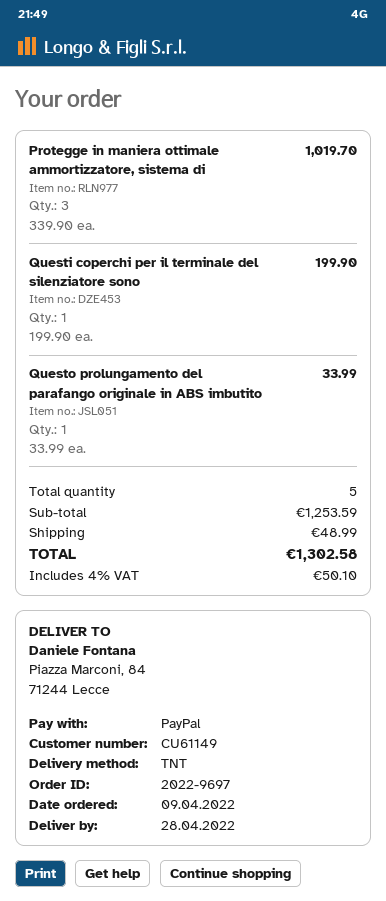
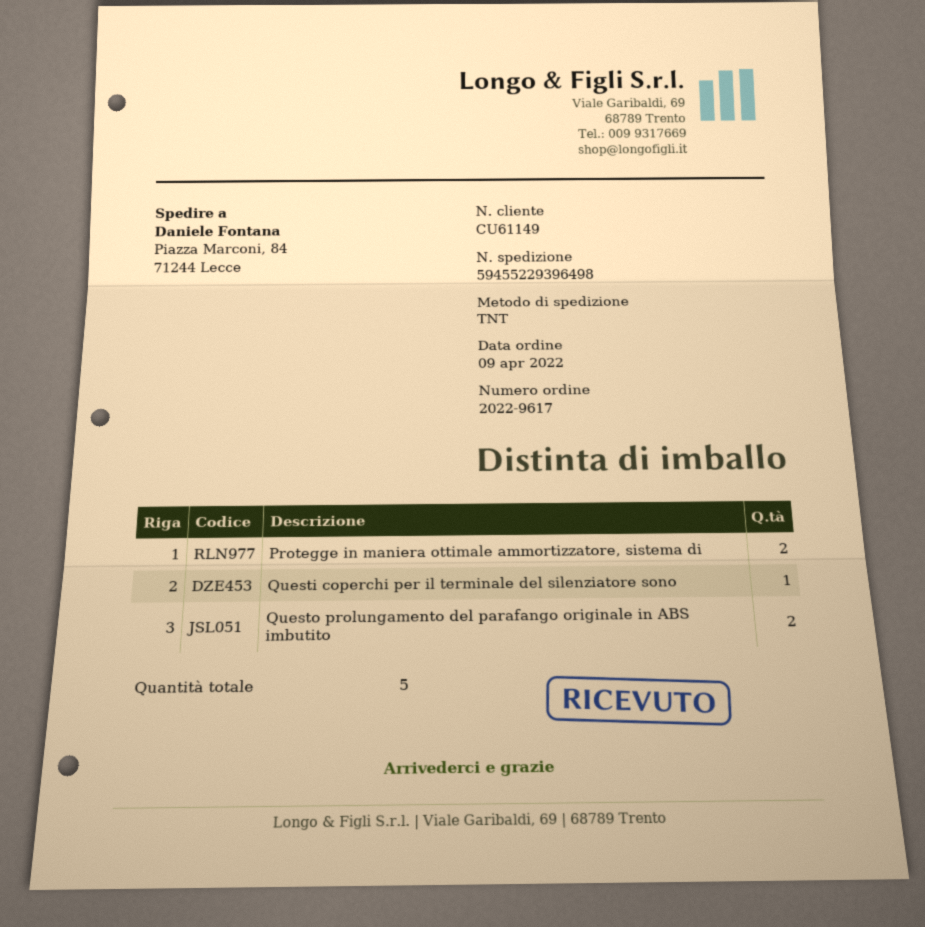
order number: 2022-9697 -> 2022-9617
Protegge in maniera ottimale ammortizzatore, sistema di: 3 -> 2
Questo prolungamento del parafango originale in ABS imbutito: 1 -> 2

